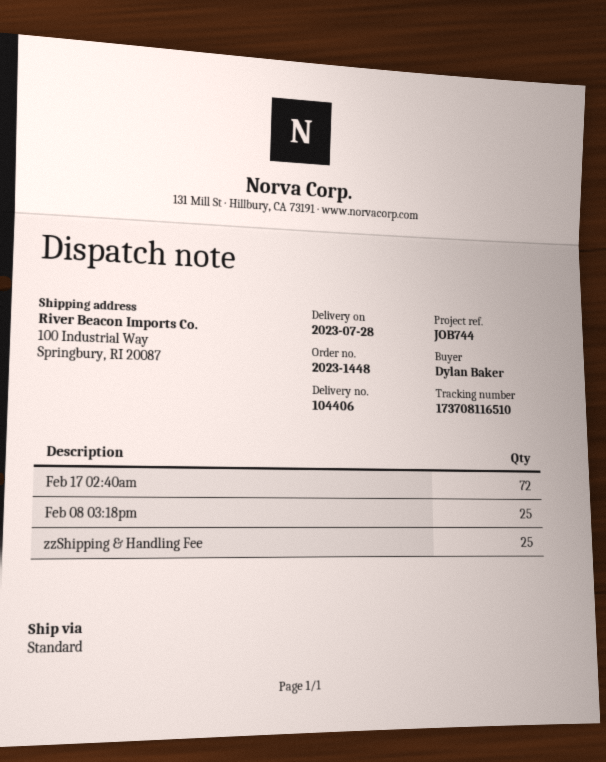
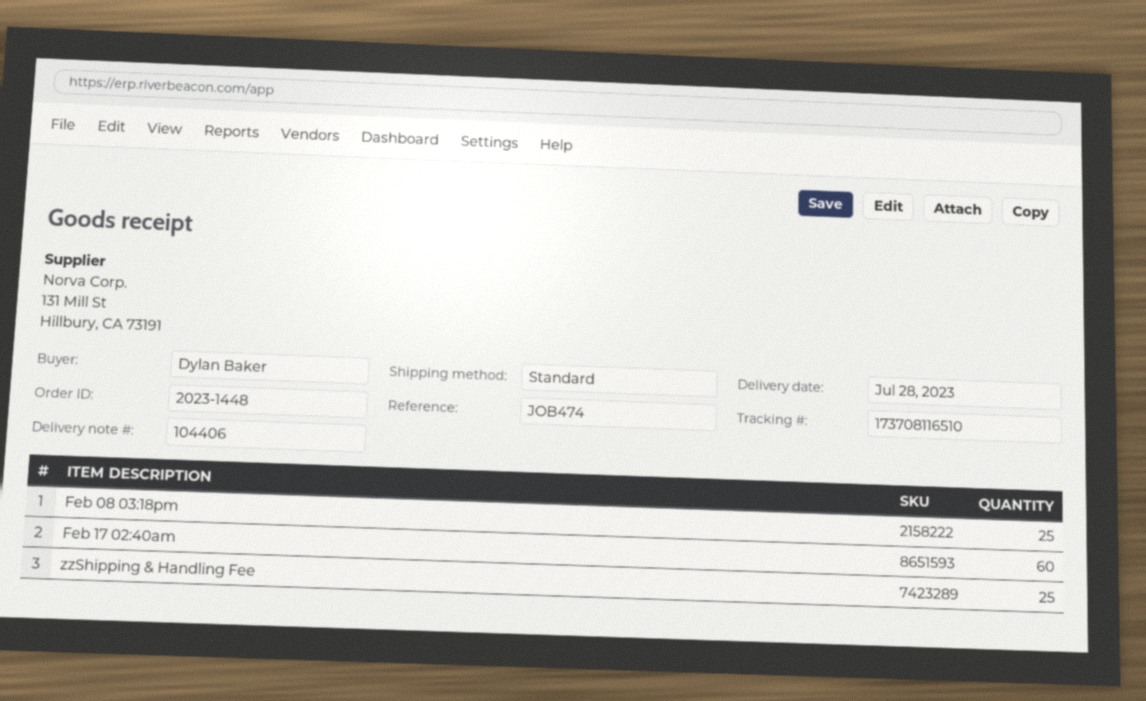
reference: JOB744 -> JOB474
Feb 17 02:40am: 72 -> 60

